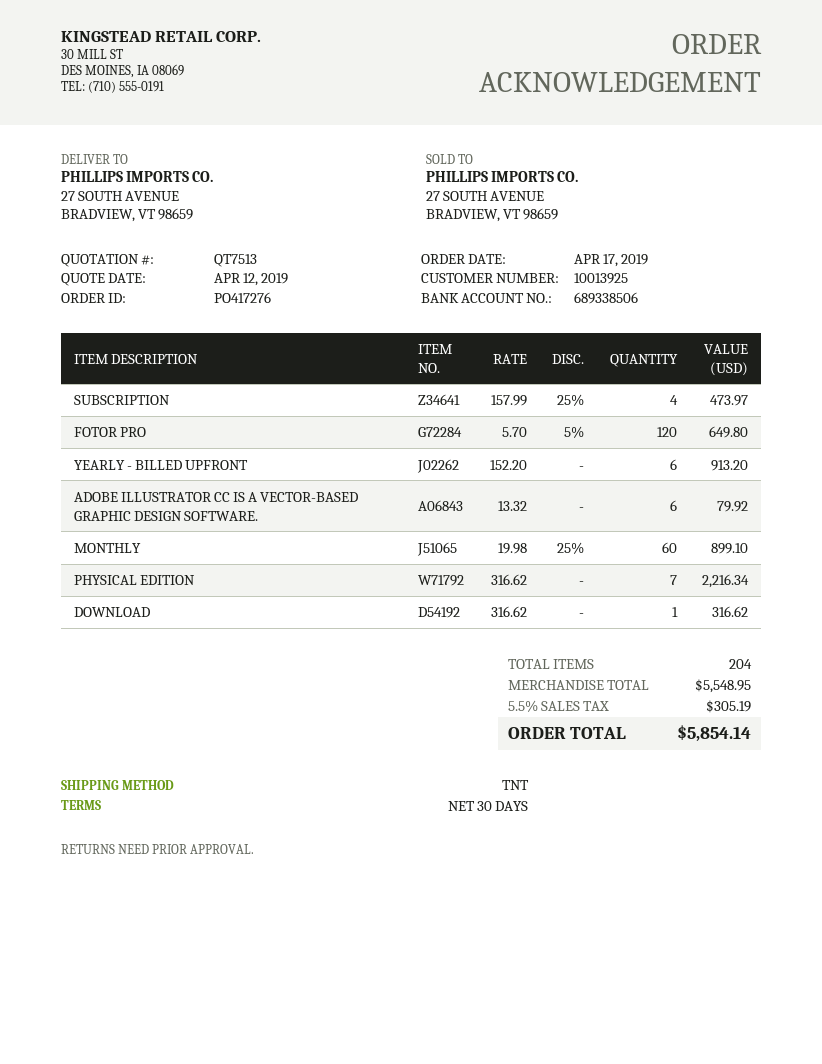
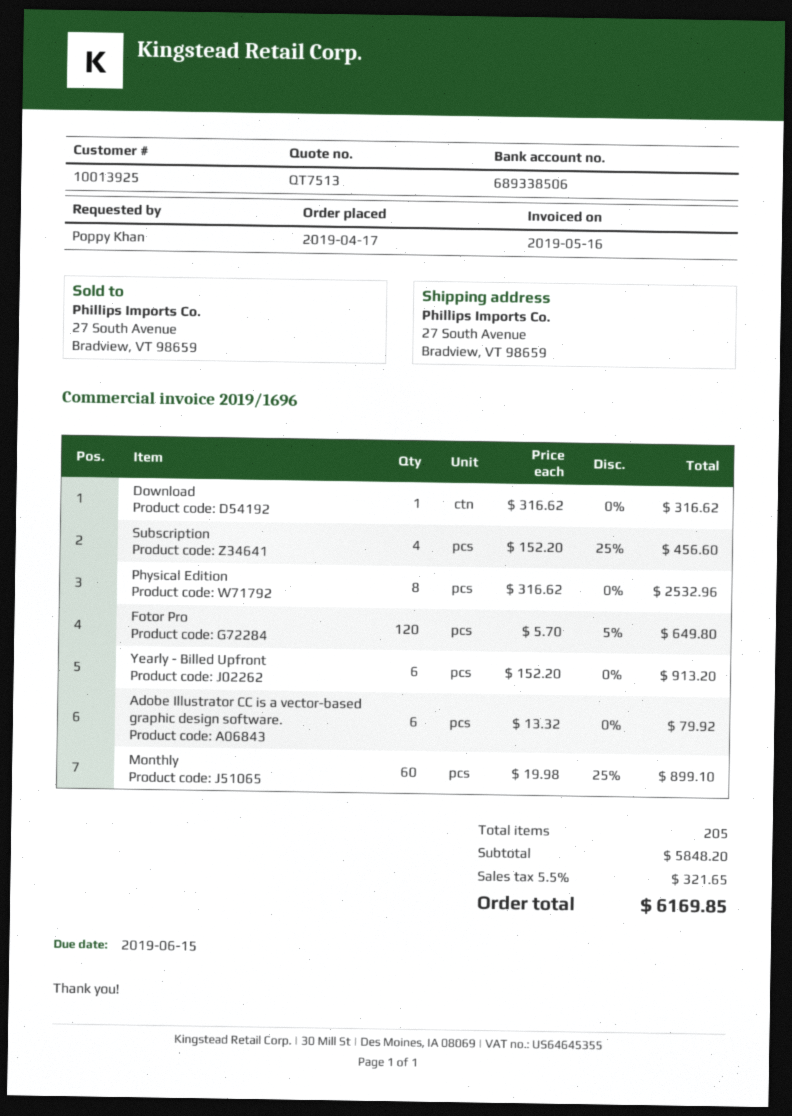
SUBSCRIPTION: 4 x 157.99 - 25% = 473.97 -> 4 x 152.20 - 25% = 456.60
PHYSICAL EDITION: 7 x 316.62 = 2216.34 -> 8 x 316.62 = 2532.96
total quantity: 204 -> 205
subtotal: 5548.95 -> 5848.20
tax: 5.5% = 305.19 -> 5.5% = 321.65
total: 5854.14 -> 6169.85

